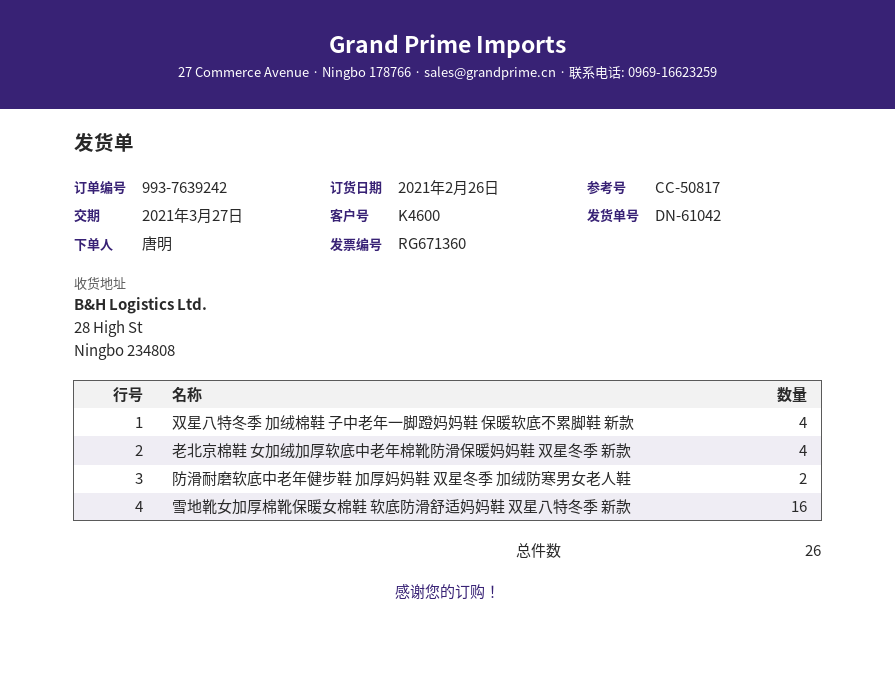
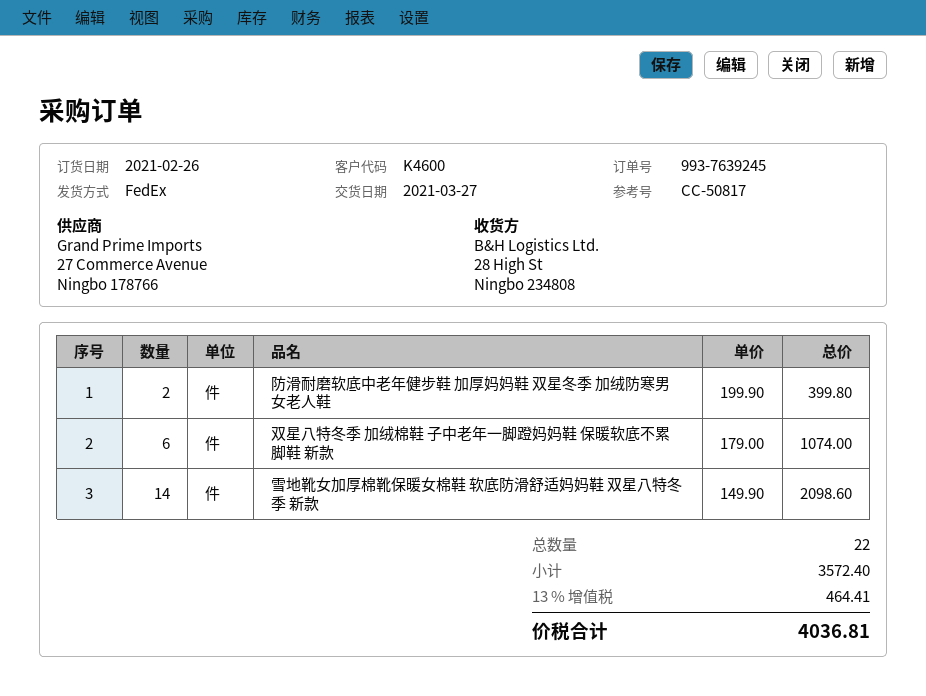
order number: 993-7639242 -> 993-7639245
双星八特冬季 加绒棉鞋 子中老年一脚蹬妈妈鞋 保暖软底不累脚鞋 新款: 4 -> 6
老北京棉鞋 女加绒加厚软底中老年棉靴防滑保暖妈妈鞋 双星冬季 新款: 4 -> none
雪地靴女加厚棉靴保暖女棉鞋 软底防滑舒适妈妈鞋 双星八特冬季 新款: 16 -> 14
total quantity: 26 -> 22

